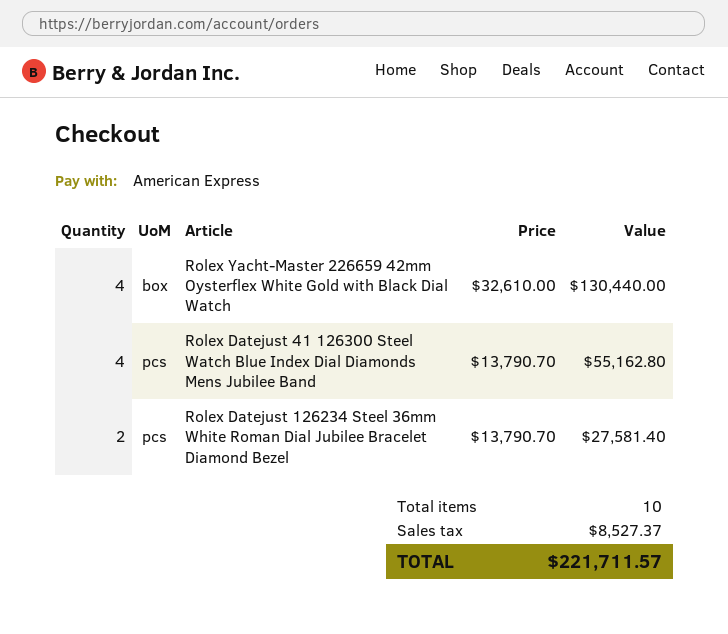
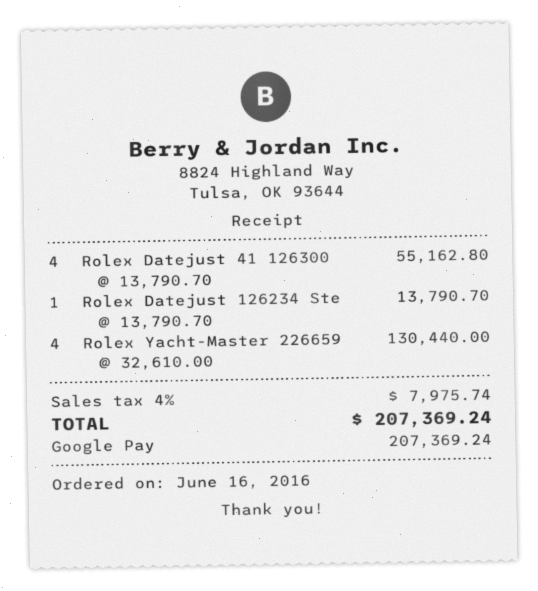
payment method: American Express -> Google Pay
Rolex Datejust 126234 Steel 36mm White Roman Dial Jubilee Bracelet Diamond Bezel: 2 x 13790.70 = 27581.40 -> 1 x 13790.70 = 13790.70
tax: 8527.37 -> 7975.74
total: 221711.57 -> 207369.24

